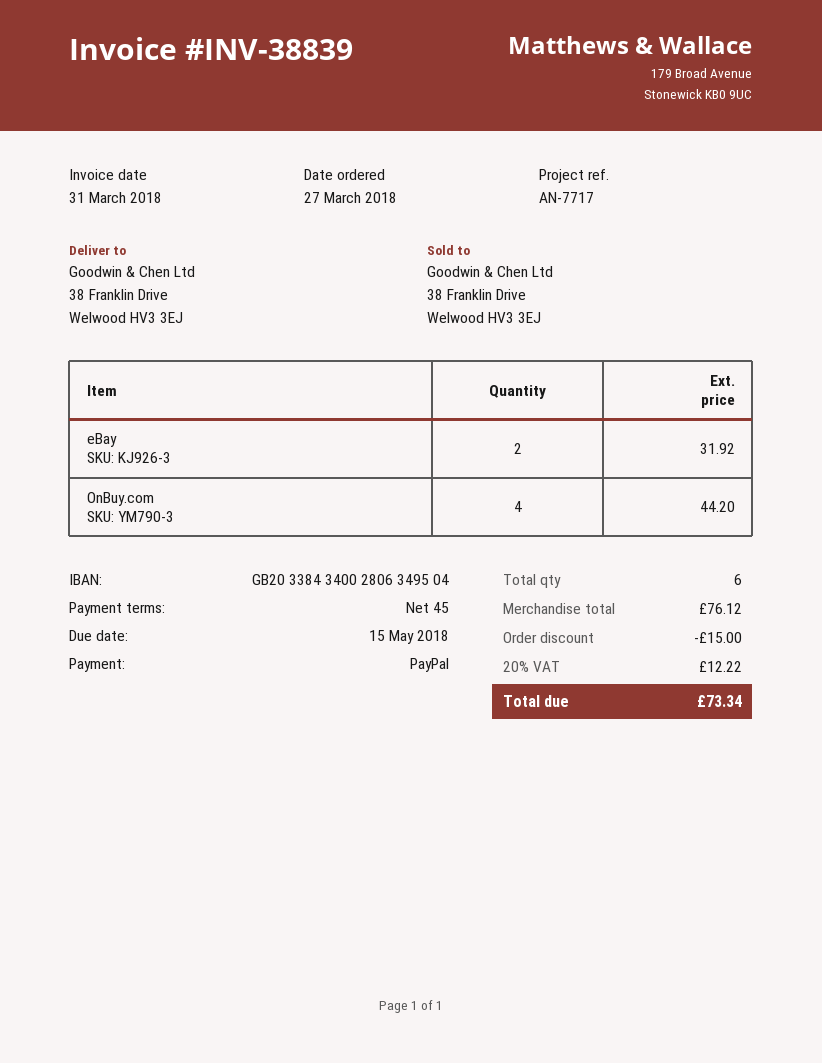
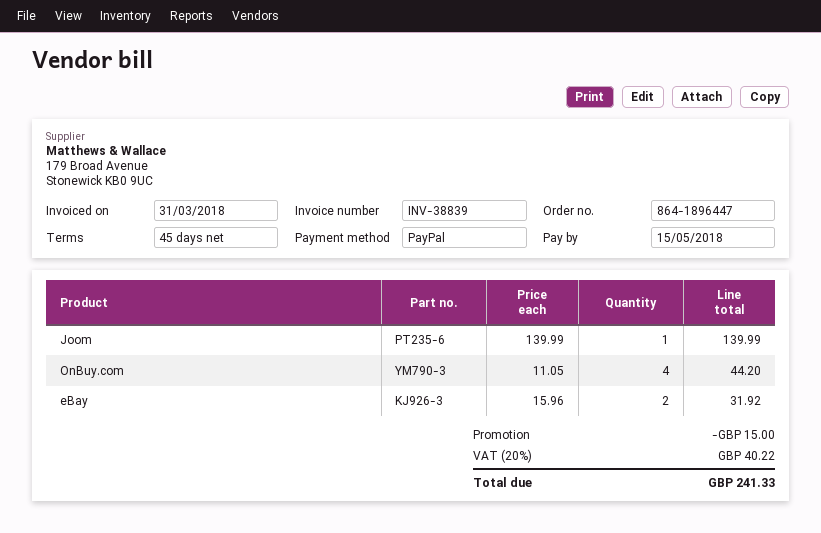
Joom: none -> 1 for 139.99
tax: 20% = 12.22 -> 20% = 40.22
total: 73.34 -> 241.33

